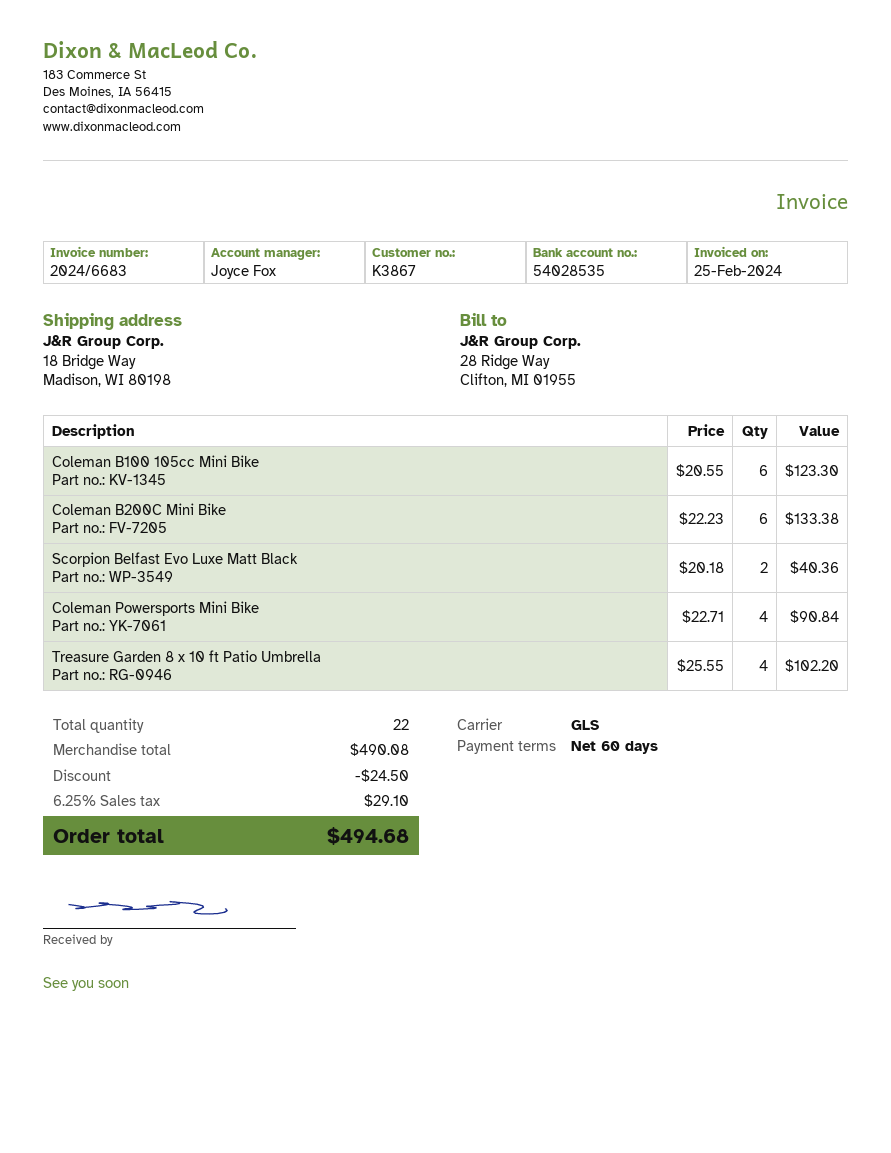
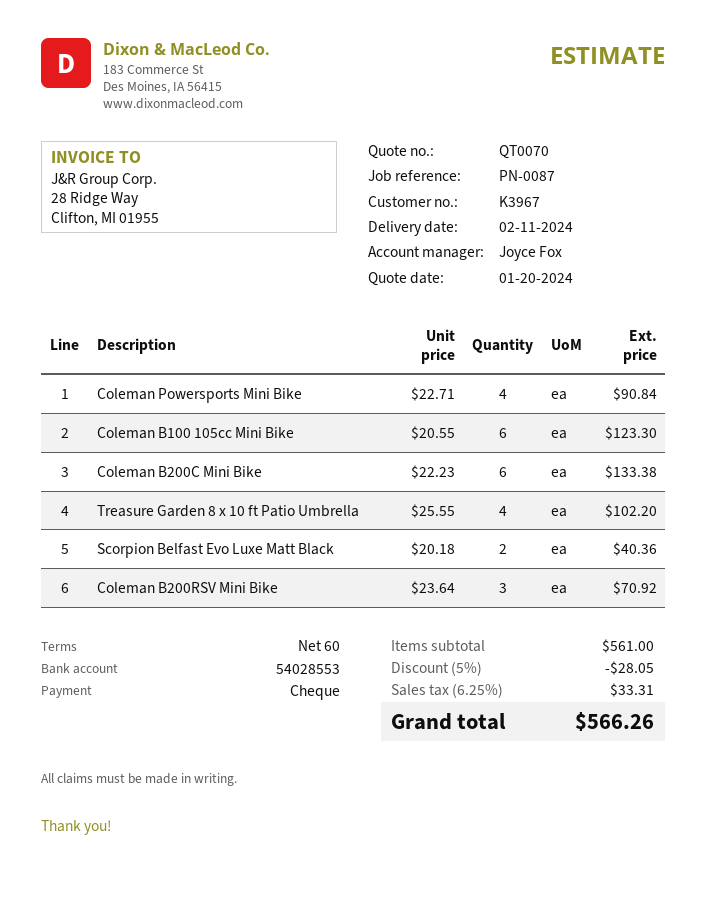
customer number: K3867 -> K3967
bank account: 54028535 -> 54028553
Coleman B200RSV Mini Bike: none -> 3 x 23.64 = 70.92
subtotal: 490.08 -> 561.00
discount: 24.50 -> 28.05
tax: 6.25% = 29.10 -> 6.25% = 33.31
total: 494.68 -> 566.26

